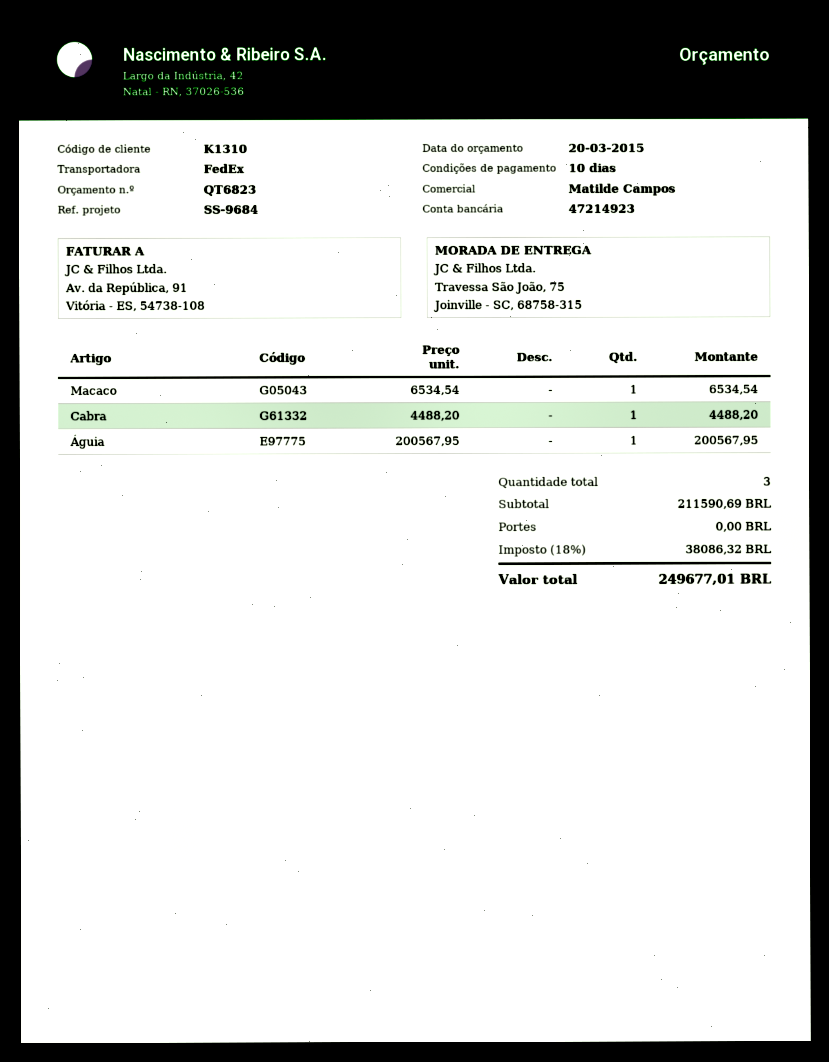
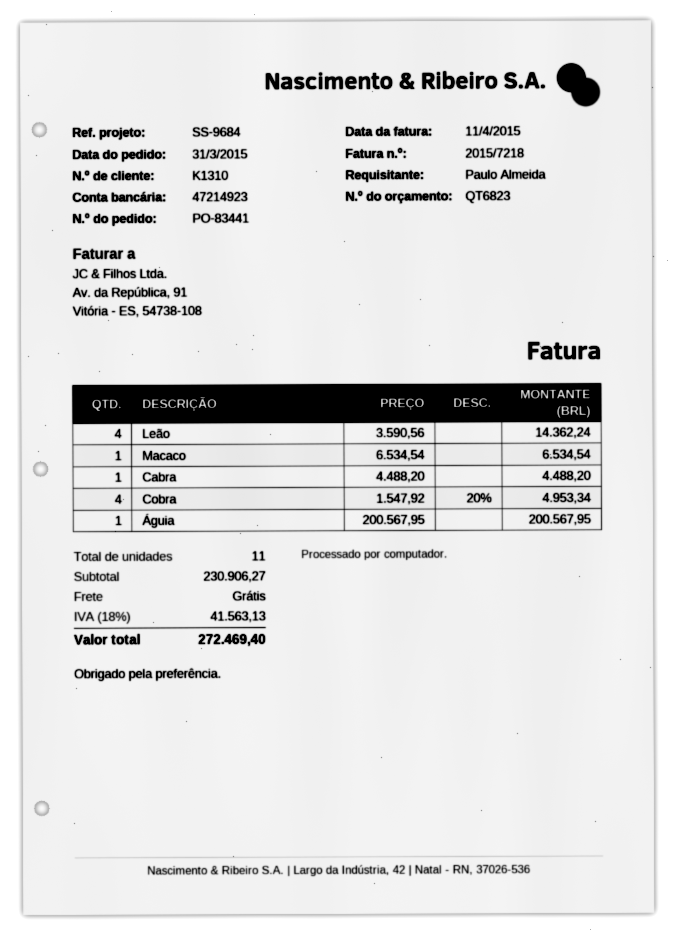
Leão: none -> 4 x 3590.56 = 14362.24
Cobra: none -> 4 x 1547.92 - 20% = 4953.34
total quantity: 3 -> 11
subtotal: 211590.69 -> 230906.27
tax: 18% = 38086.32 -> 18% = 41563.13
total: 249677.01 -> 272469.40

